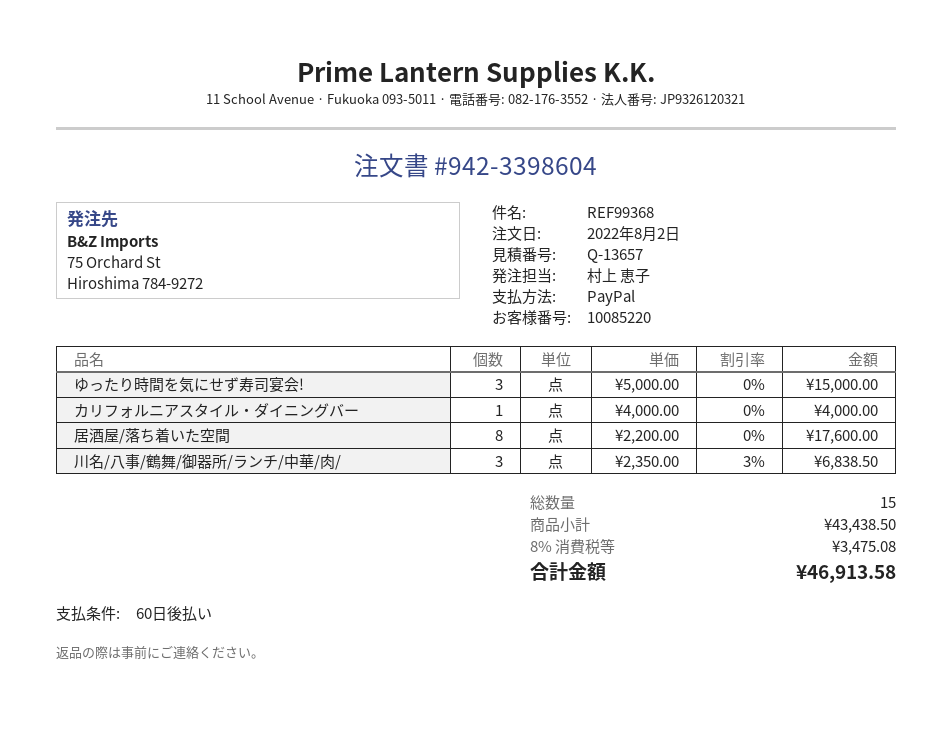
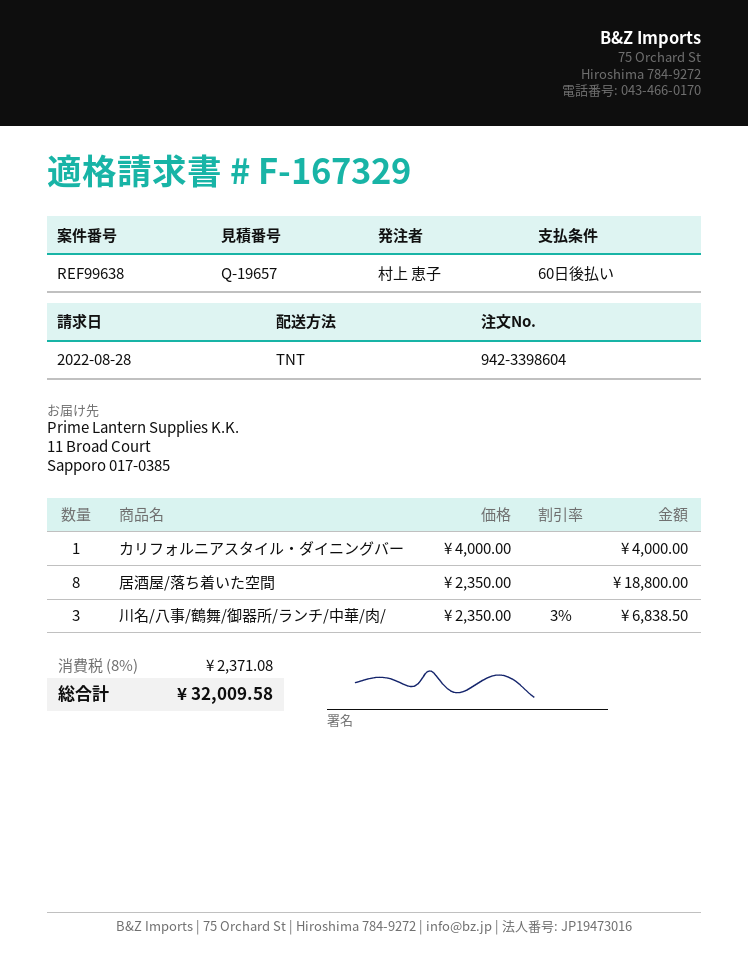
quote number: Q-13657 -> Q-19657
reference: REF99368 -> REF99638
ゆったり時間を気にせず寿司宴会!: 3 x 5000.00 = 15000.00 -> none
居酒屋/落ち着いた空間: 8 x 2200.00 = 17600.00 -> 8 x 2350.00 = 18800.00
tax: 8% = 3475.08 -> 8% = 2371.08
total: 46913.58 -> 32009.58

